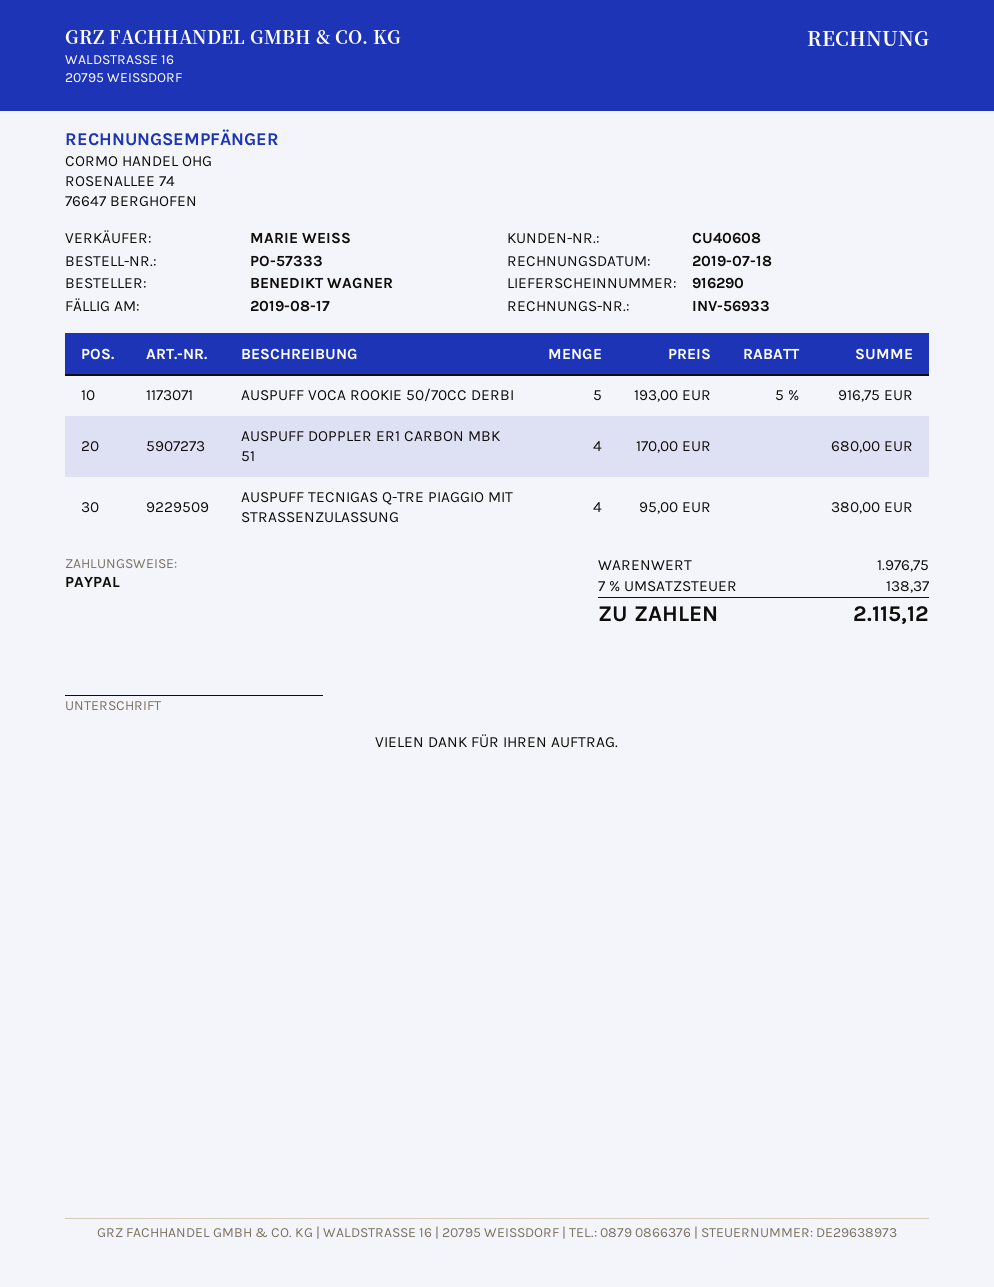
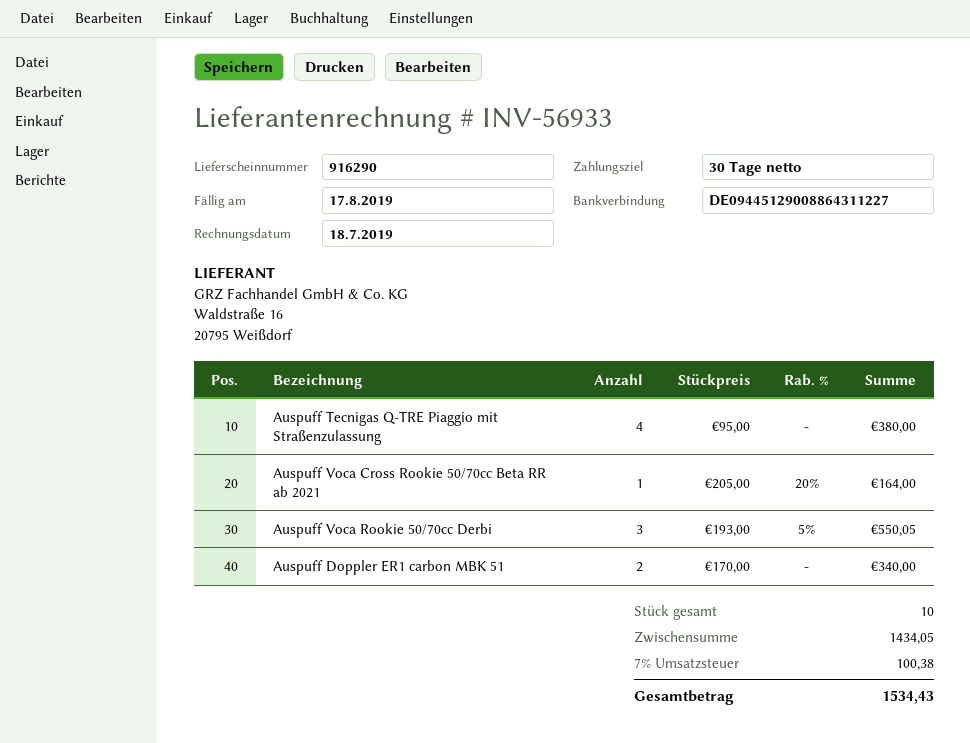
AUSPUFF VOCA ROOKIE 50/70CC DERBI: 5 x 193.00 - 5% = 916.75 -> 3 x 193.00 - 5% = 550.05
AUSPUFF DOPPLER ER1 CARBON MBK 51: 4 x 170.00 = 680.00 -> 2 x 170.00 = 340.00
Auspuff Voca Cross Rookie 50/70cc Beta RR ab 2021: none -> 1 x 205.00 - 20% = 164.00
subtotal: 1976.75 -> 1434.05
tax: 7% = 138.37 -> 7% = 100.38
total: 2115.12 -> 1534.43

